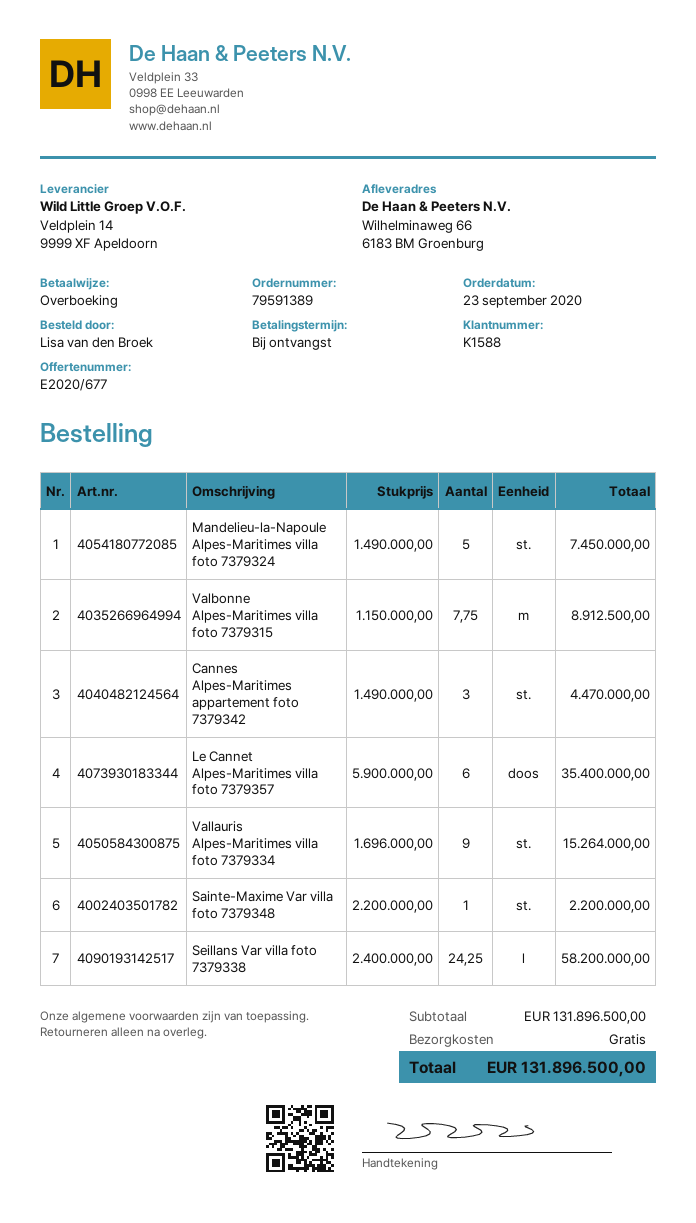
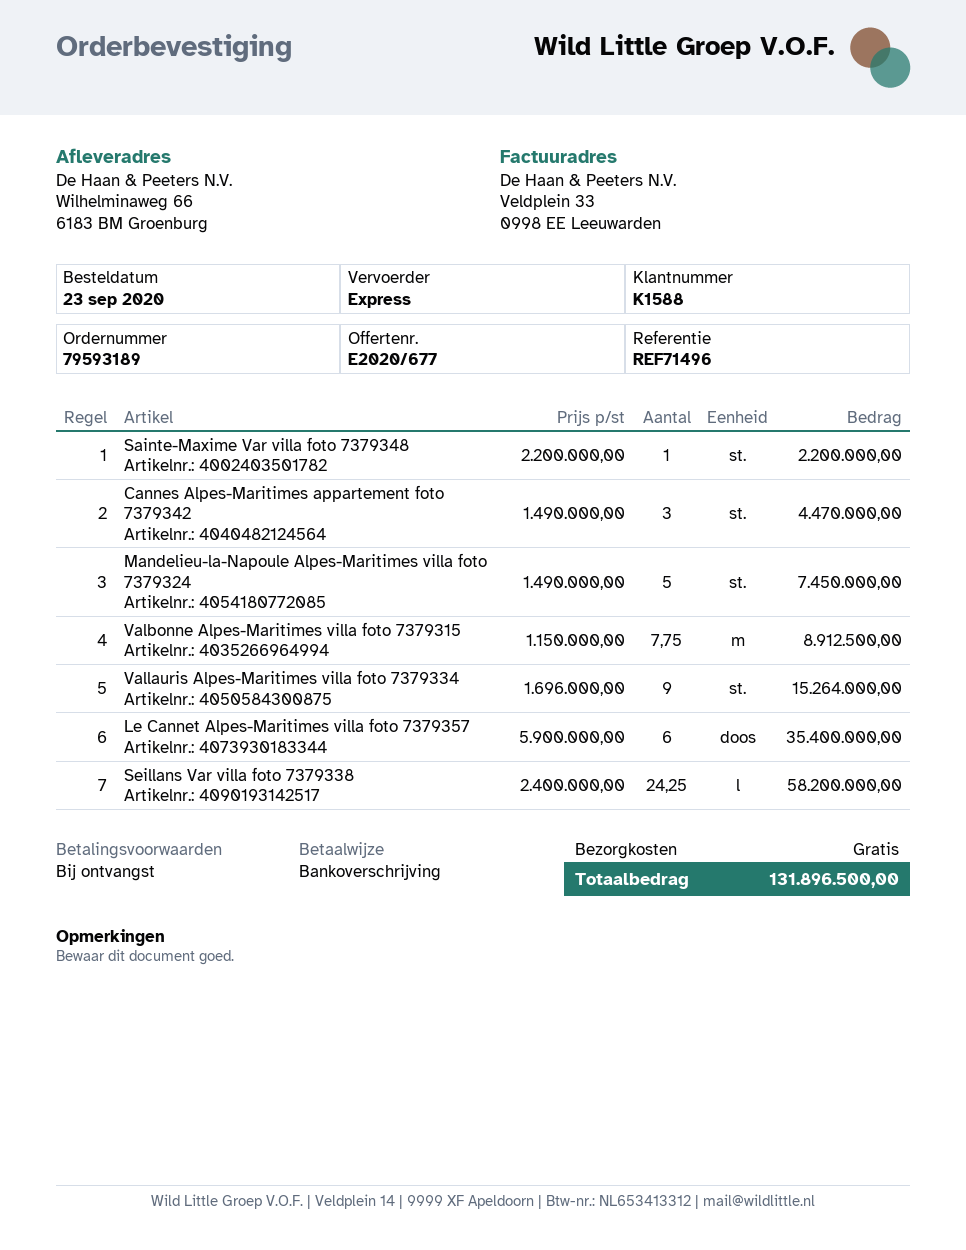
order number: 79591389 -> 79593189

